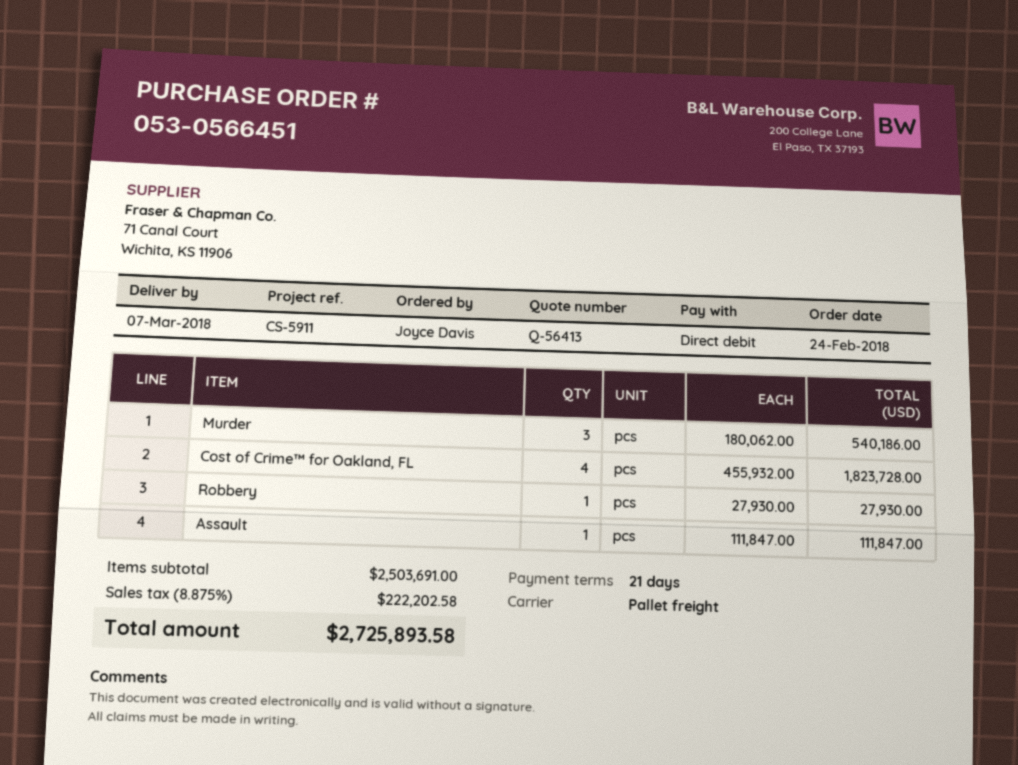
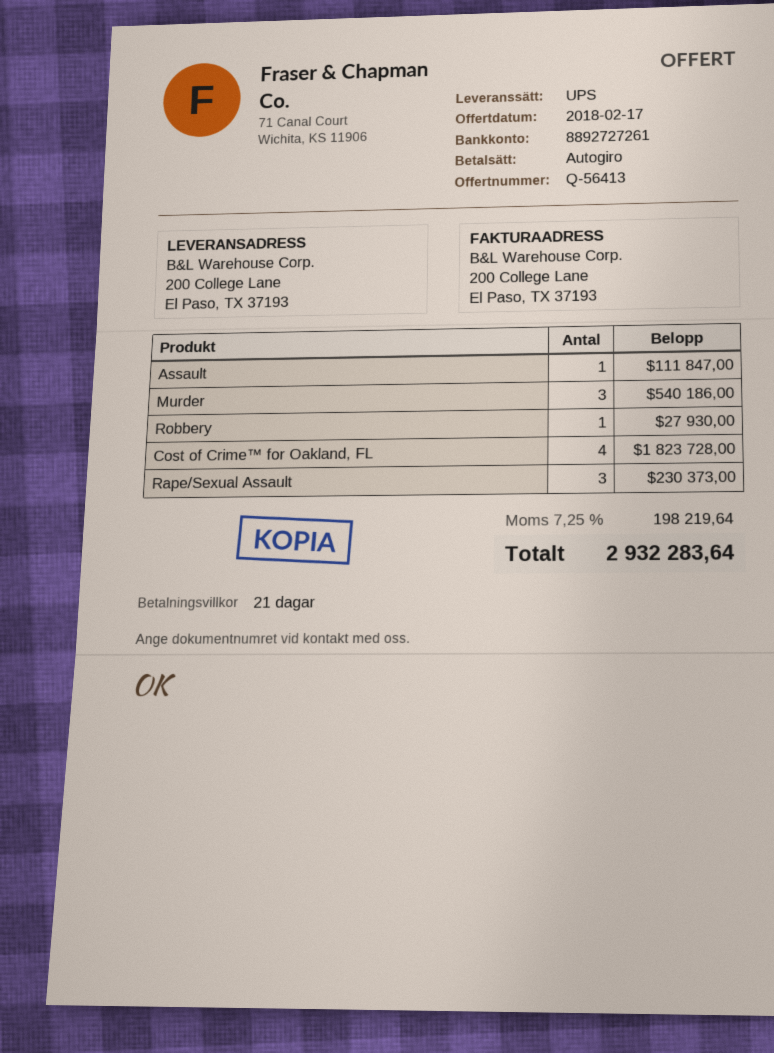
shipping method: pallet freight -> UPS
Rape/Sexual Assault: none -> 3 for 230373.00
tax: 8.875% = 222202.58 -> 7.25% = 198219.64
total: 2725893.58 -> 2932283.64

